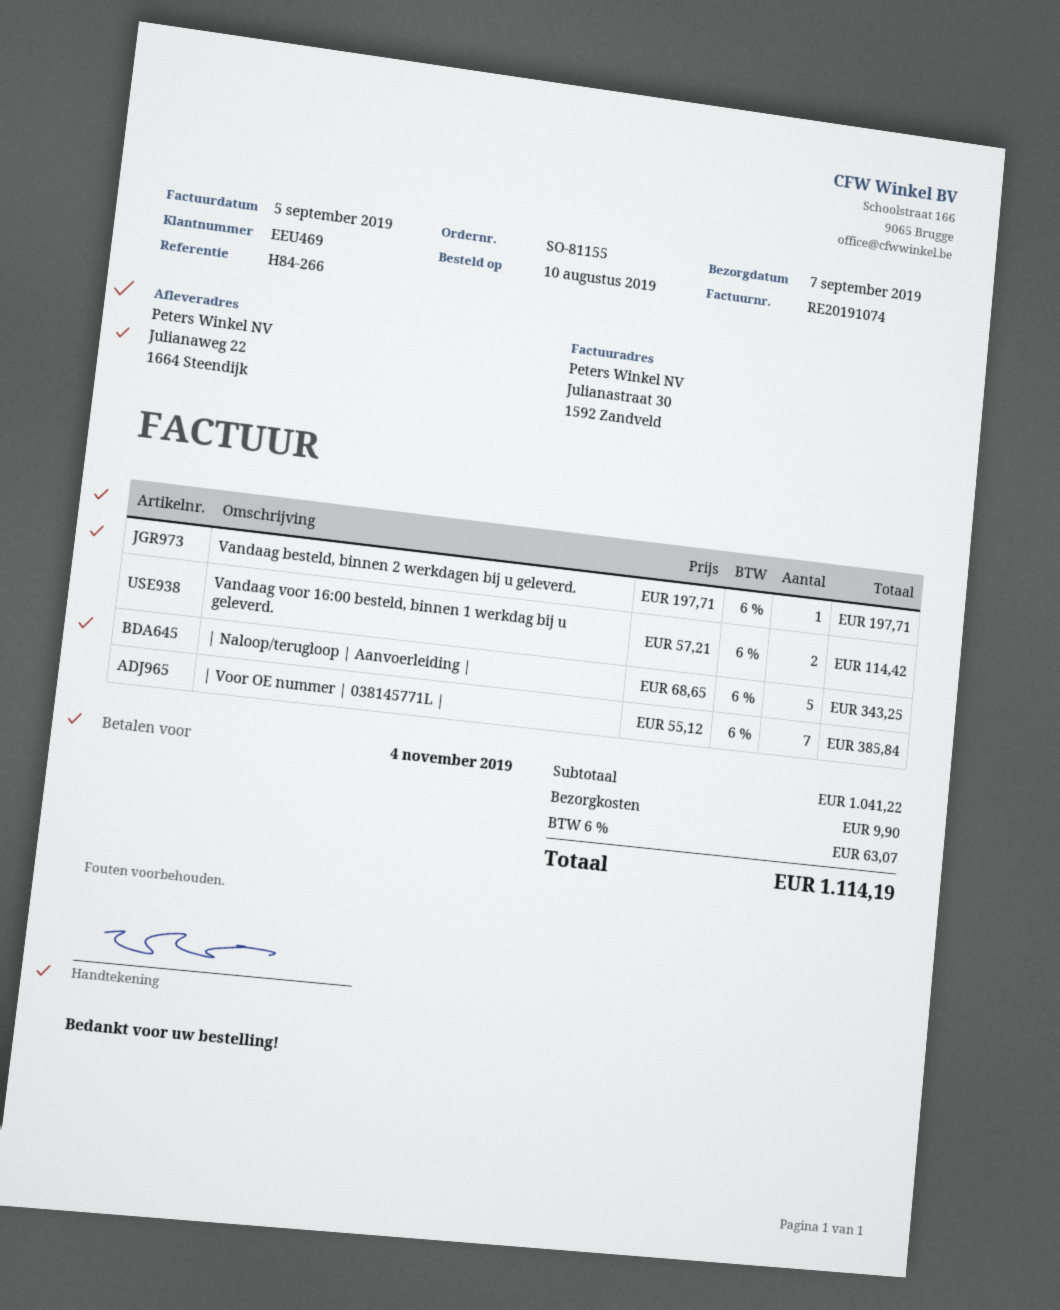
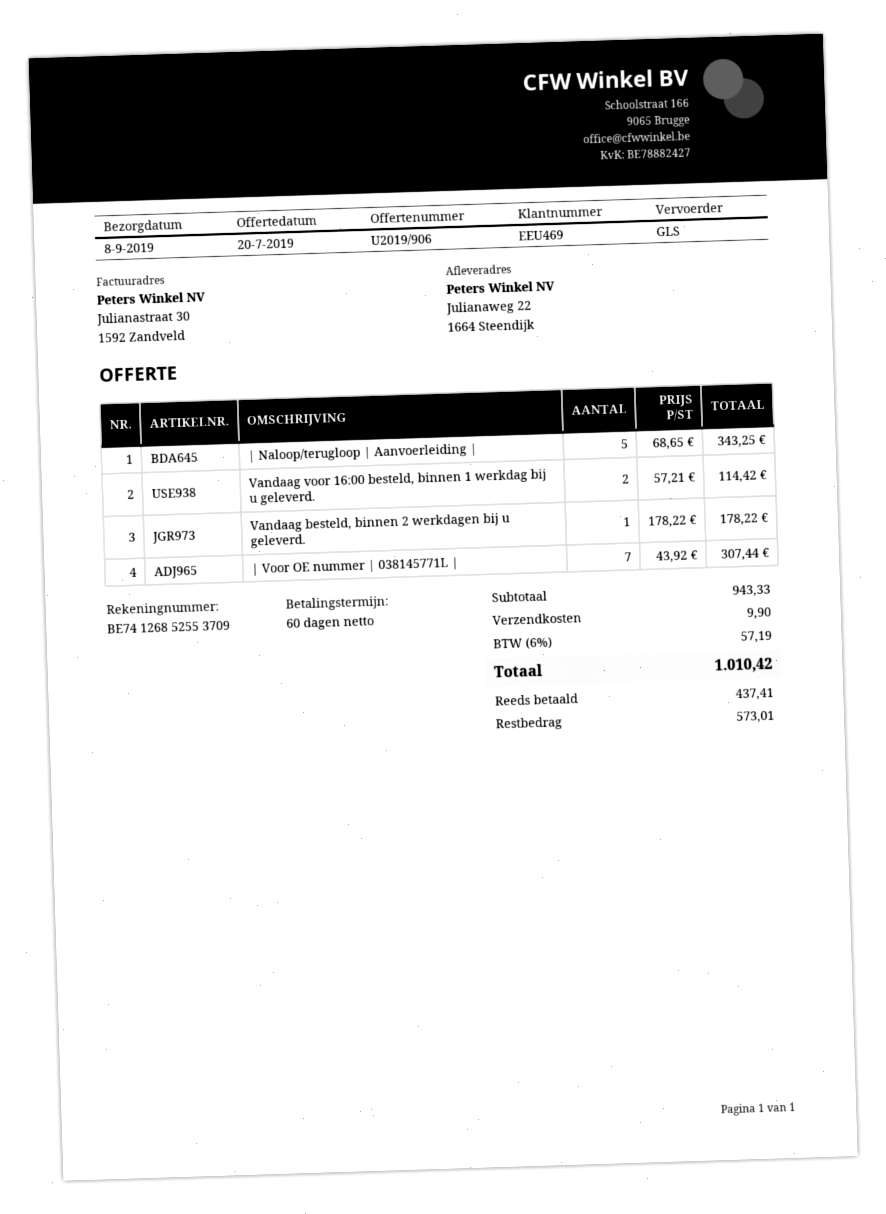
delivery date: 2019-09-07 -> 2019-09-08
Vandaag besteld, binnen 2 werkdagen bij u geleverd.: 1 x 197.71 = 197.71 -> 1 x 178.22 = 178.22
| Voor OE nummer | 038145771L |: 7 x 55.12 = 385.84 -> 7 x 43.92 = 307.44
subtotal: 1041.22 -> 943.33
tax: 6% = 63.07 -> 6% = 57.19
total: 1114.19 -> 1010.42

